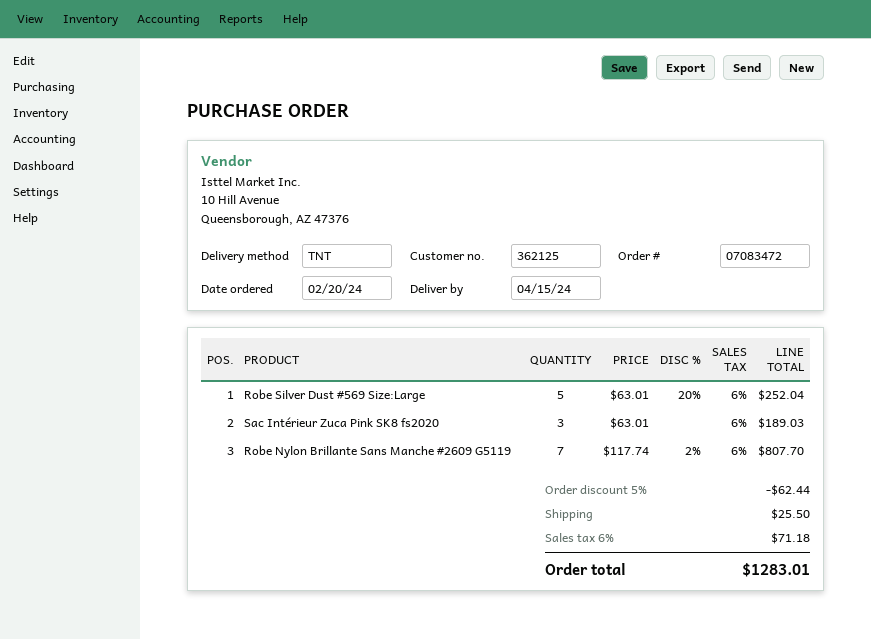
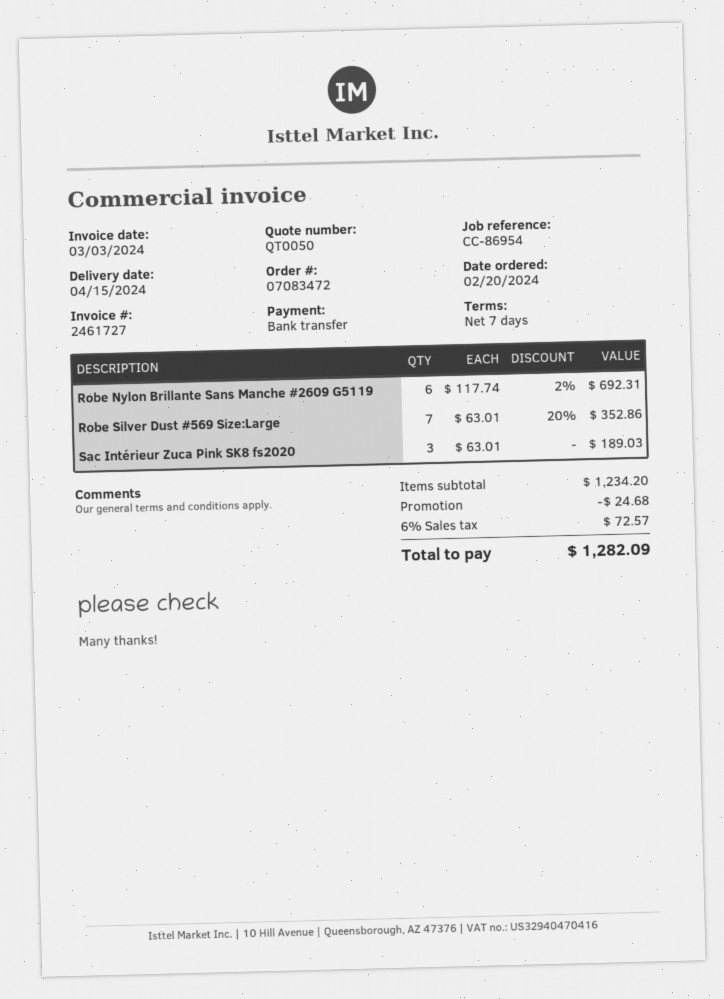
Robe Silver Dust #569 Size:Large: 5 x 63.01 - 20% = 252.04 -> 7 x 63.01 - 20% = 352.86
Robe Nylon Brillante Sans Manche #2609 G5119: 7 x 117.74 - 2% = 807.70 -> 6 x 117.74 - 2% = 692.31
discount: 62.44 -> 24.68
shipping: 25.50 -> none
tax: 6% = 71.18 -> 6% = 72.57
total: 1283.01 -> 1282.09

